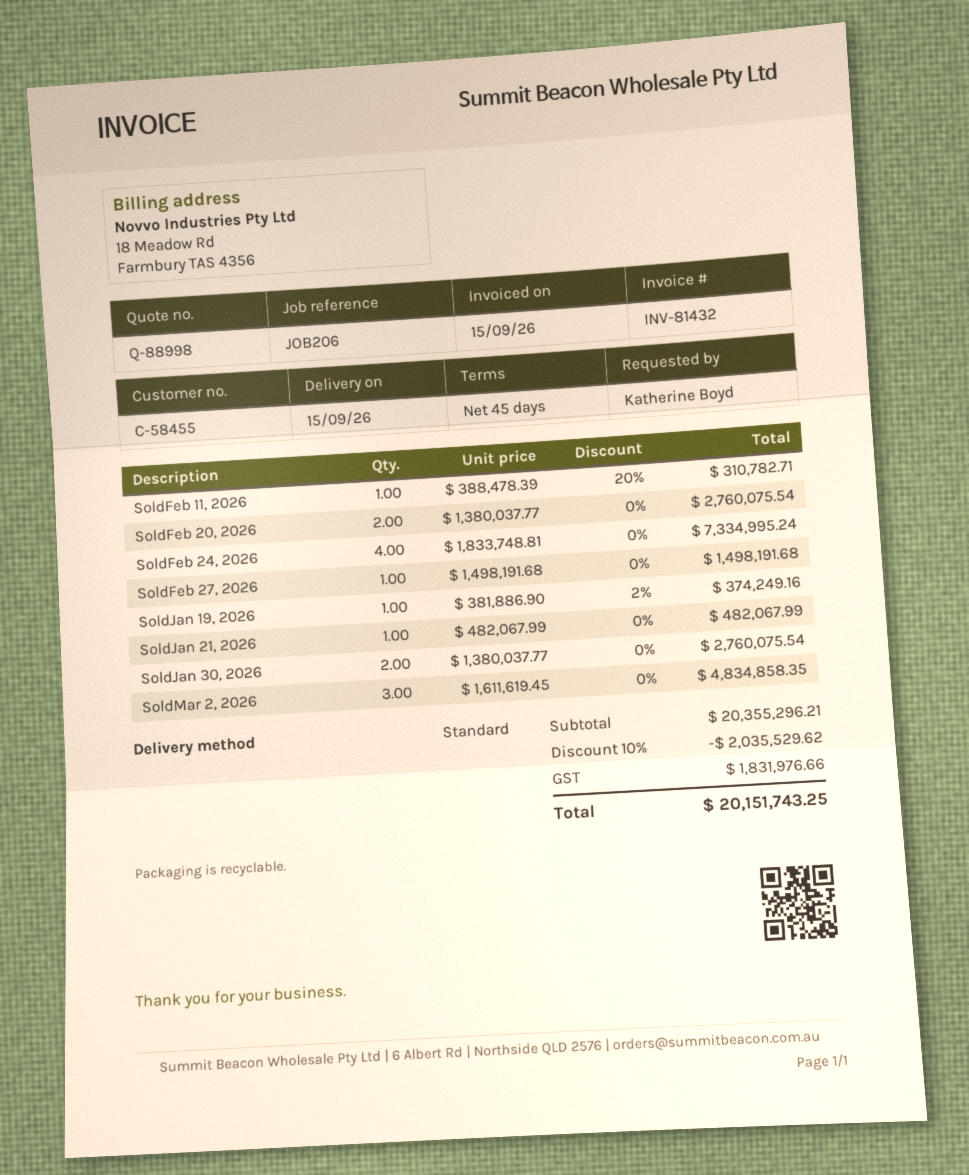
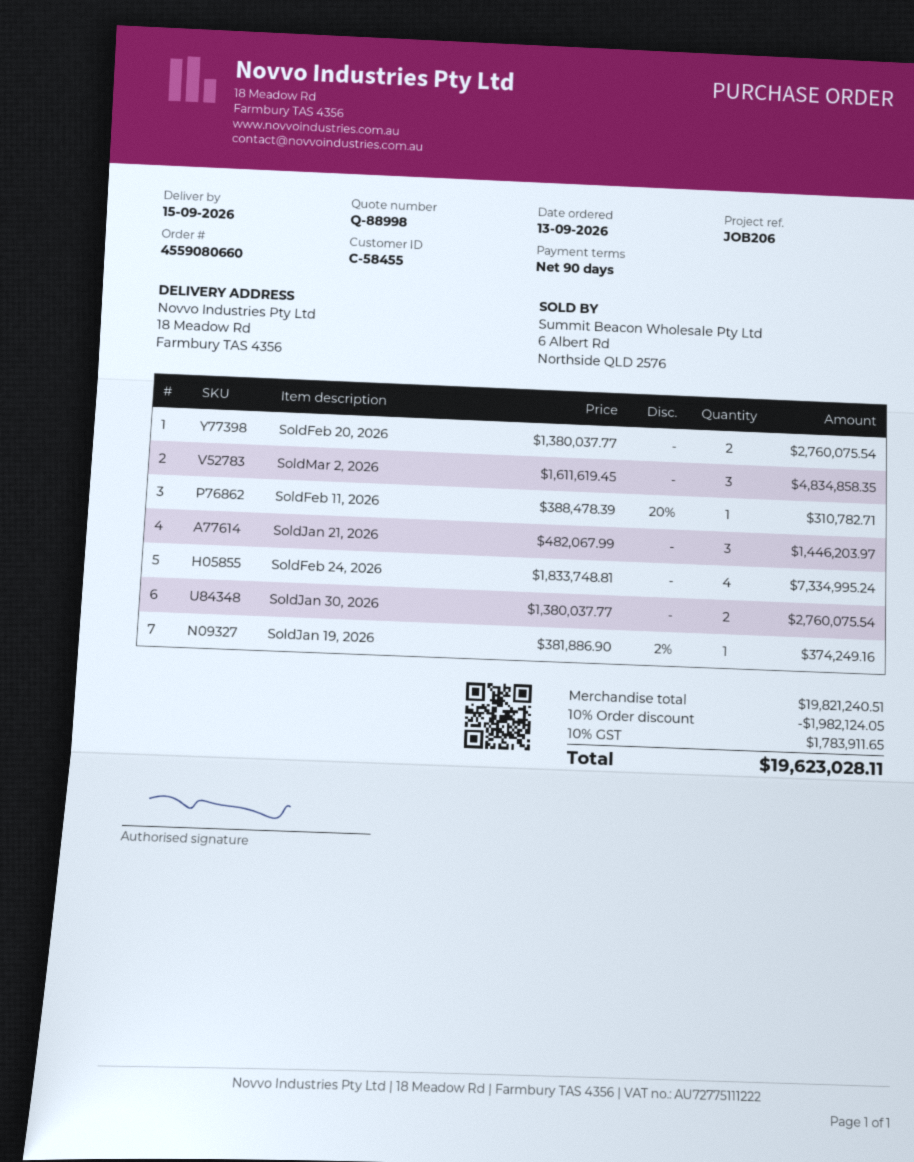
payment terms: 45 days -> 90 days
SoldFeb 27, 2026: 1 x 1498191.68 = 1498191.68 -> none
SoldJan 21, 2026: 1 x 482067.99 = 482067.99 -> 3 x 482067.99 = 1446203.97
subtotal: 20355296.21 -> 19821240.51
discount: 10% = 2035529.62 -> 10% = 1982124.05
tax: 1831976.66 -> 1783911.65
total: 20151743.25 -> 19623028.11

